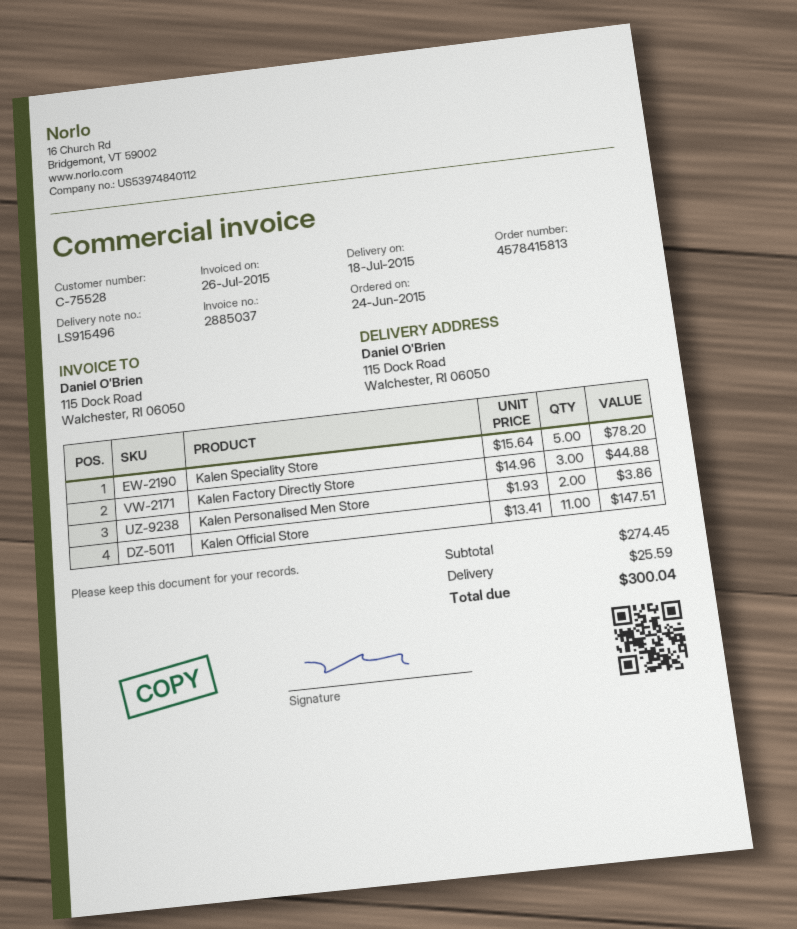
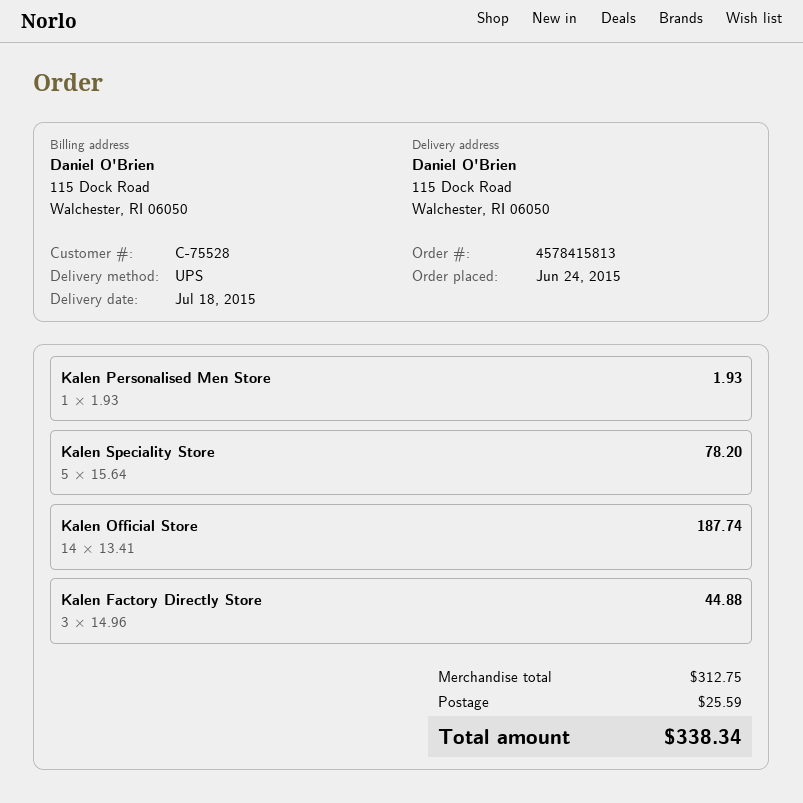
Kalen Personalised Men Store: 2 x 1.93 = 3.86 -> 1 x 1.93 = 1.93
Kalen Official Store: 11 x 13.41 = 147.51 -> 14 x 13.41 = 187.74
subtotal: 274.45 -> 312.75
total: 300.04 -> 338.34

